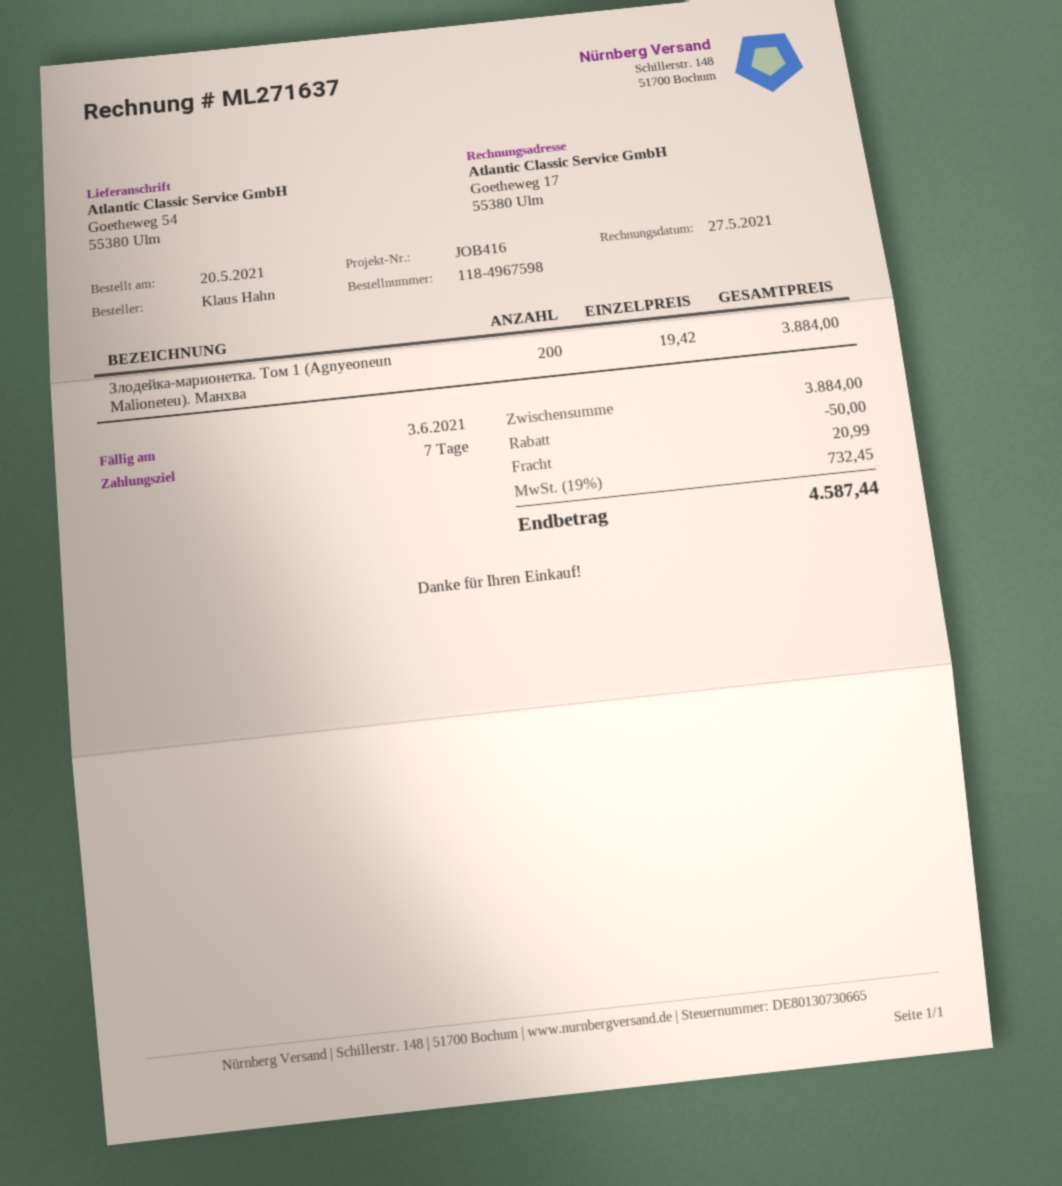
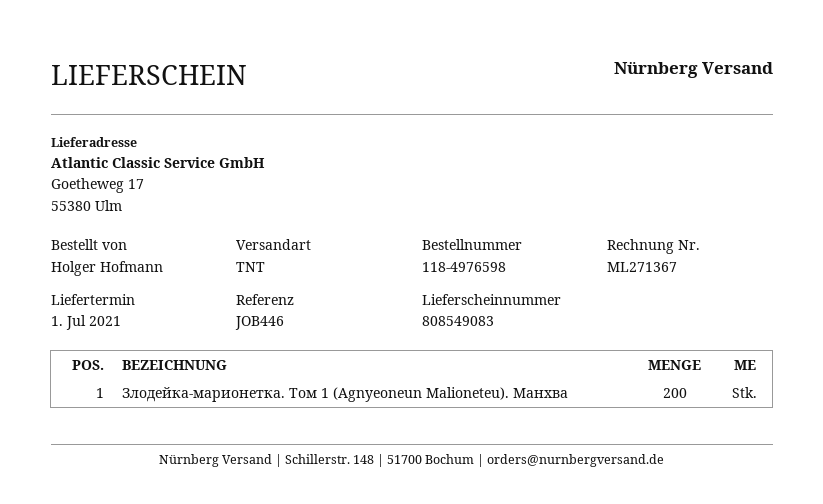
order number: 118-4967598 -> 118-4976598
invoice number: ML271637 -> ML271367
reference: JOB416 -> JOB446
ordered by: Klaus Hahn -> Holger Hofmann
ship to: Goetheweg 54, 55380 Ulm -> Goetheweg 17, 55380 Ulm

